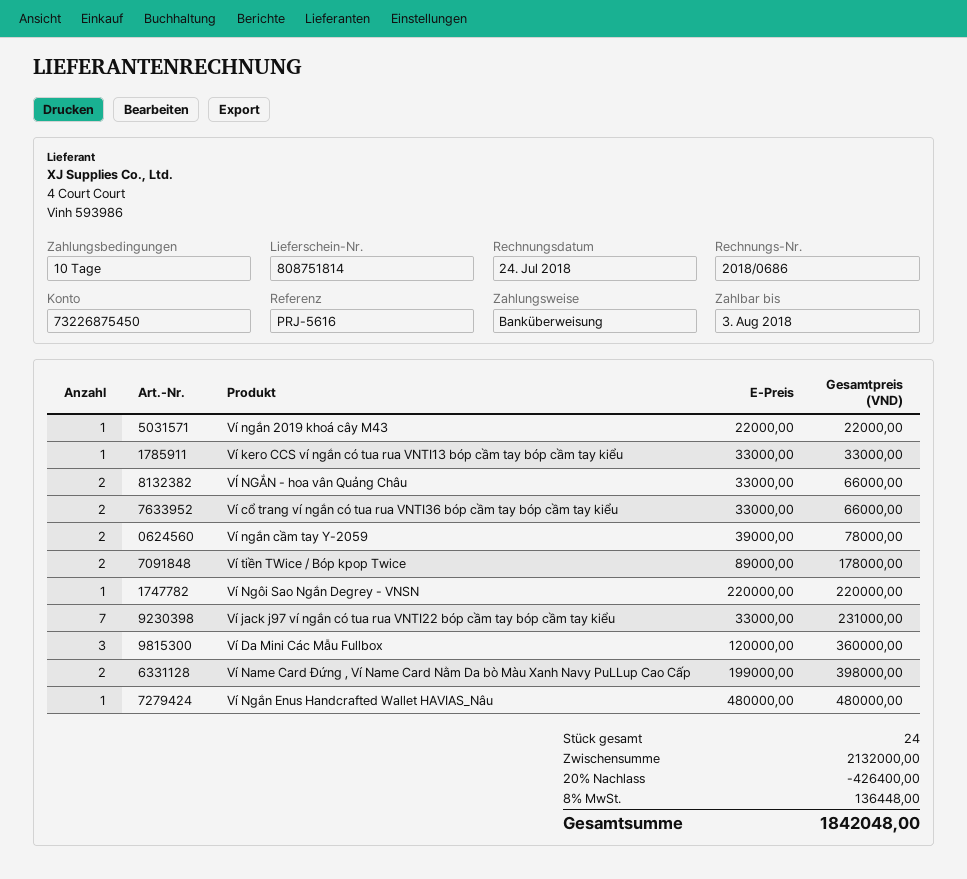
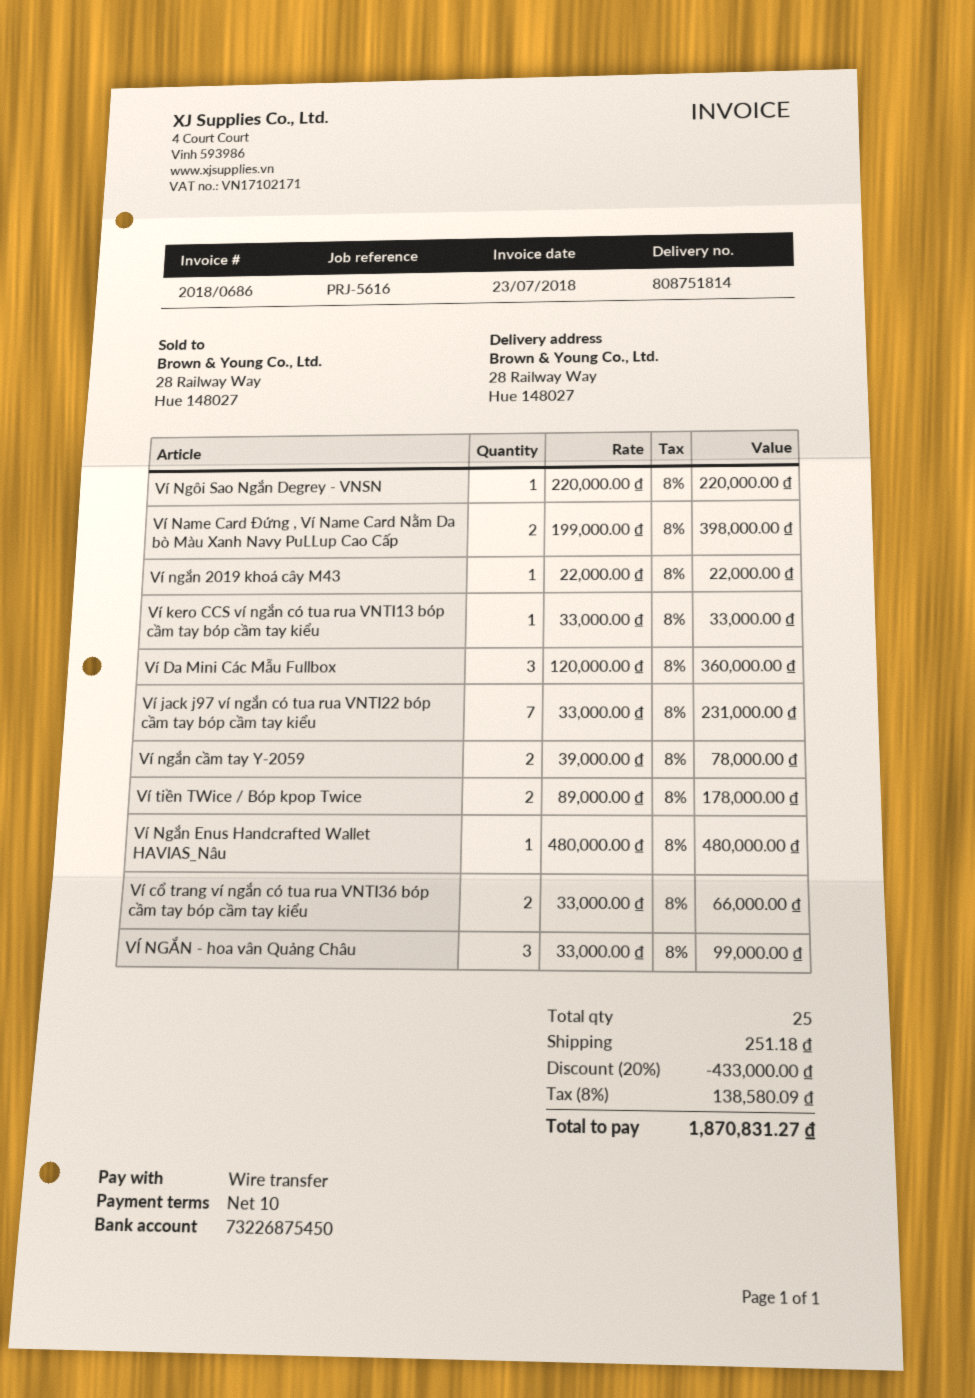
invoice date: 2018-07-24 -> 2018-07-23
VÍ NGẮN - hoa vân Quảng Châu: 2 x 33000.00 = 66000.00 -> 3 x 33000.00 = 99000.00
total quantity: 24 -> 25
discount: 20% = 426400.00 -> 20% = 433000.00
shipping: none -> 251.18
tax: 8% = 136448.00 -> 8% = 138580.09
total: 1842048.00 -> 1870831.27

